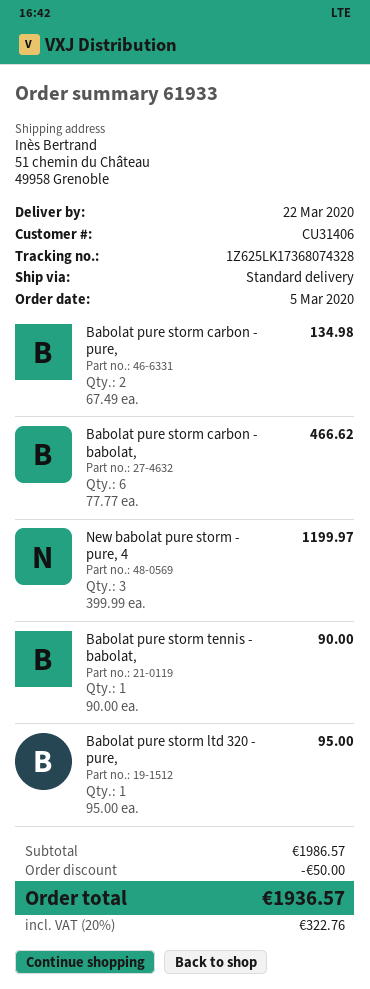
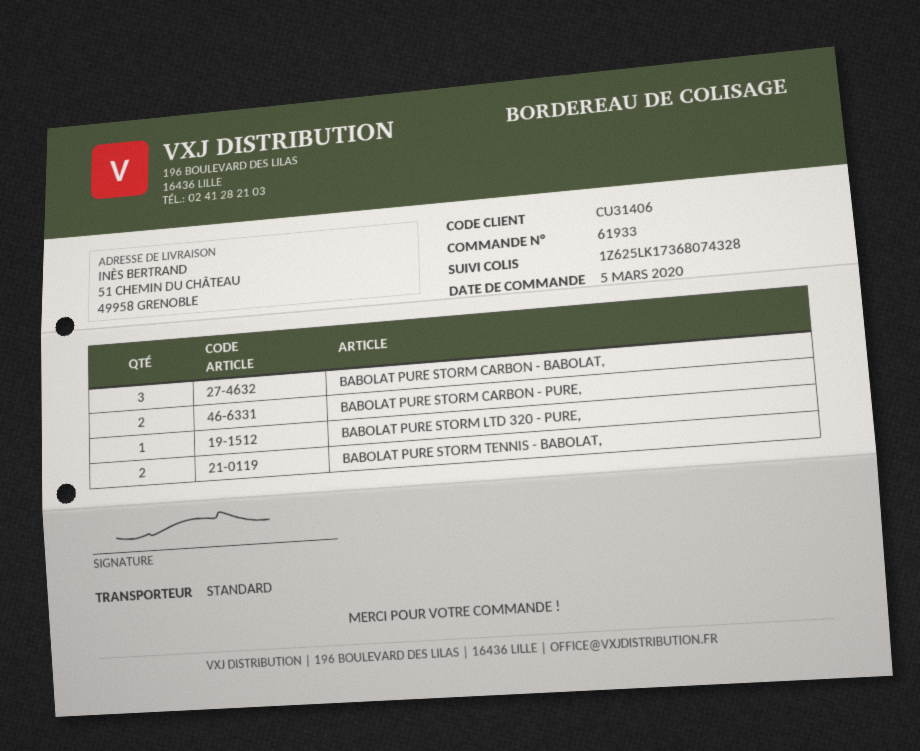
Babolat pure storm carbon - babolat,: 6 -> 3
New babolat pure storm - pure, 4: 3 -> none
Babolat pure storm tennis - babolat,: 1 -> 2

